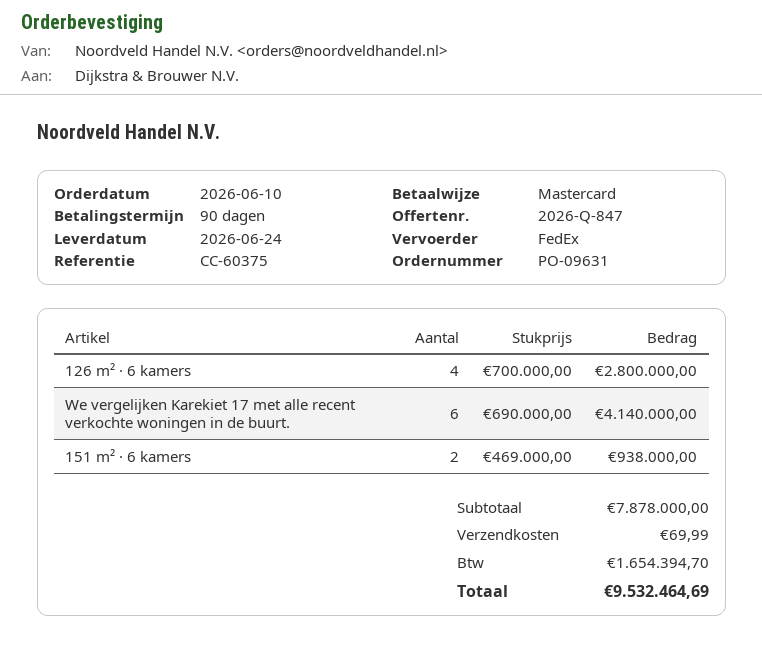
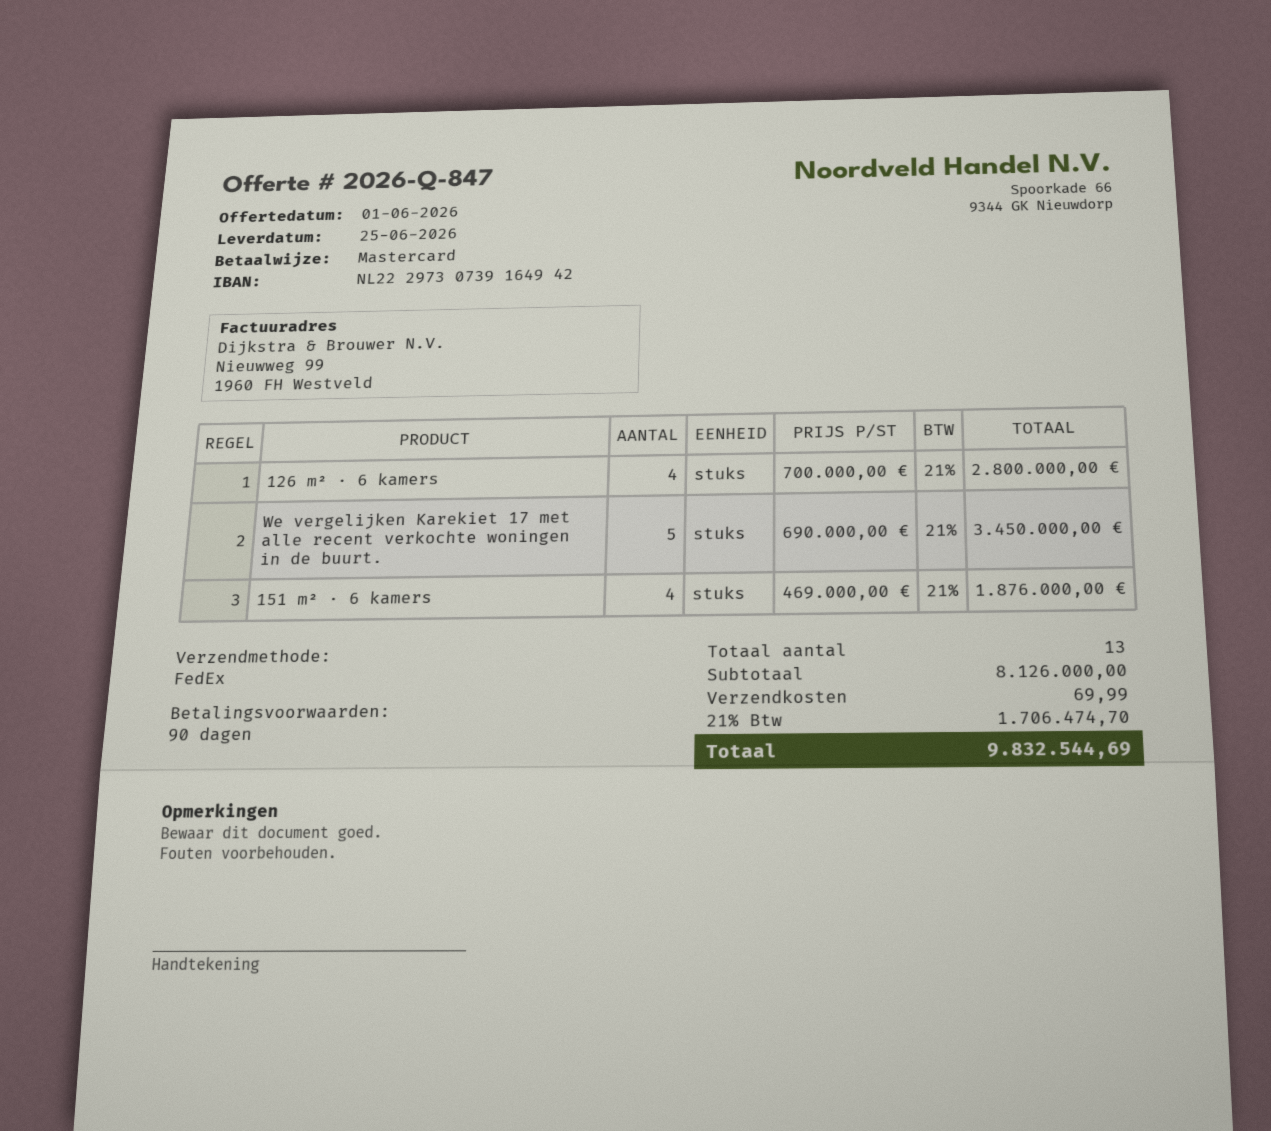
delivery date: 2026-06-24 -> 2026-06-25
We vergelijken Karekiet 17 met alle recent verkochte woningen in de buurt.: 6 x 690000.00 = 4140000.00 -> 5 x 690000.00 = 3450000.00
151 m² · 6 kamers: 2 x 469000.00 = 938000.00 -> 4 x 469000.00 = 1876000.00
subtotal: 7878000.00 -> 8126000.00
tax: 1654394.70 -> 1706474.70
total: 9532464.69 -> 9832544.69

